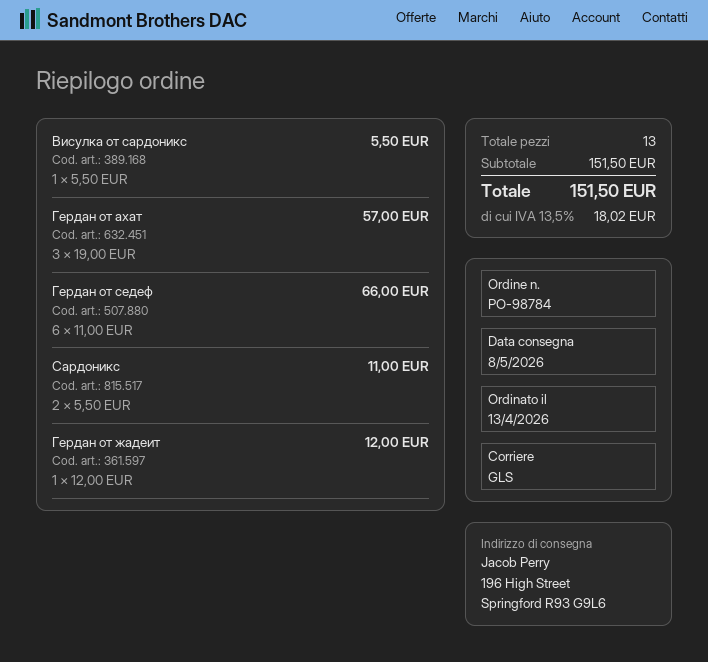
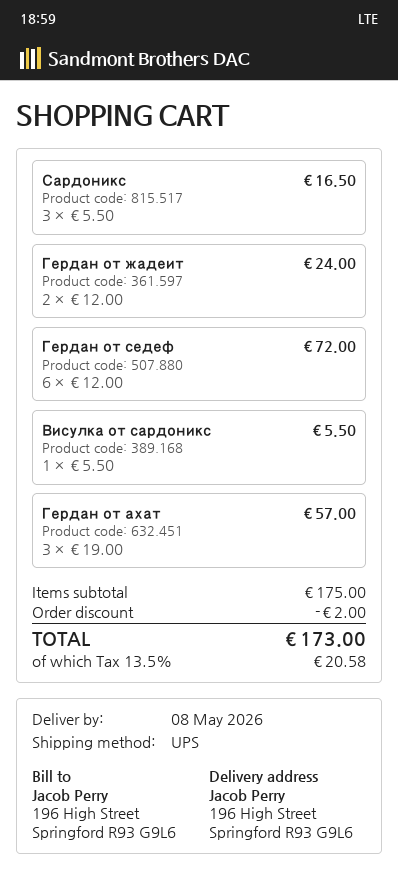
shipping method: GLS -> UPS
Гердан от седеф: 6 x 11.00 = 66.00 -> 6 x 12.00 = 72.00
Сардоникс: 2 x 5.50 = 11.00 -> 3 x 5.50 = 16.50
Гердан от жадеит: 1 x 12.00 = 12.00 -> 2 x 12.00 = 24.00
subtotal: 151.50 -> 175.00
discount: none -> 2.00
tax: 13.5% = 18.02 -> 13.5% = 20.58
total: 151.50 -> 173.00

